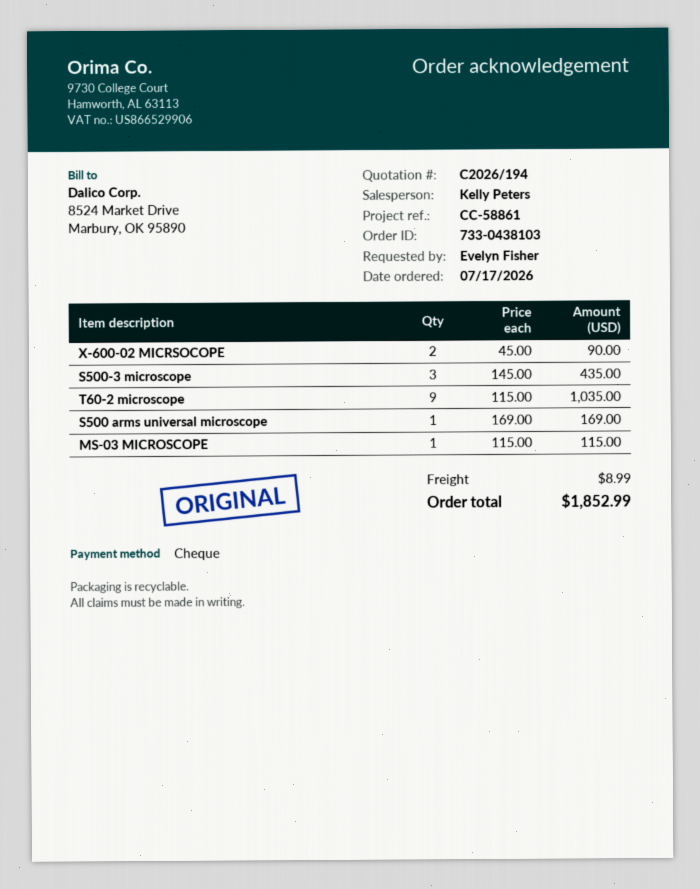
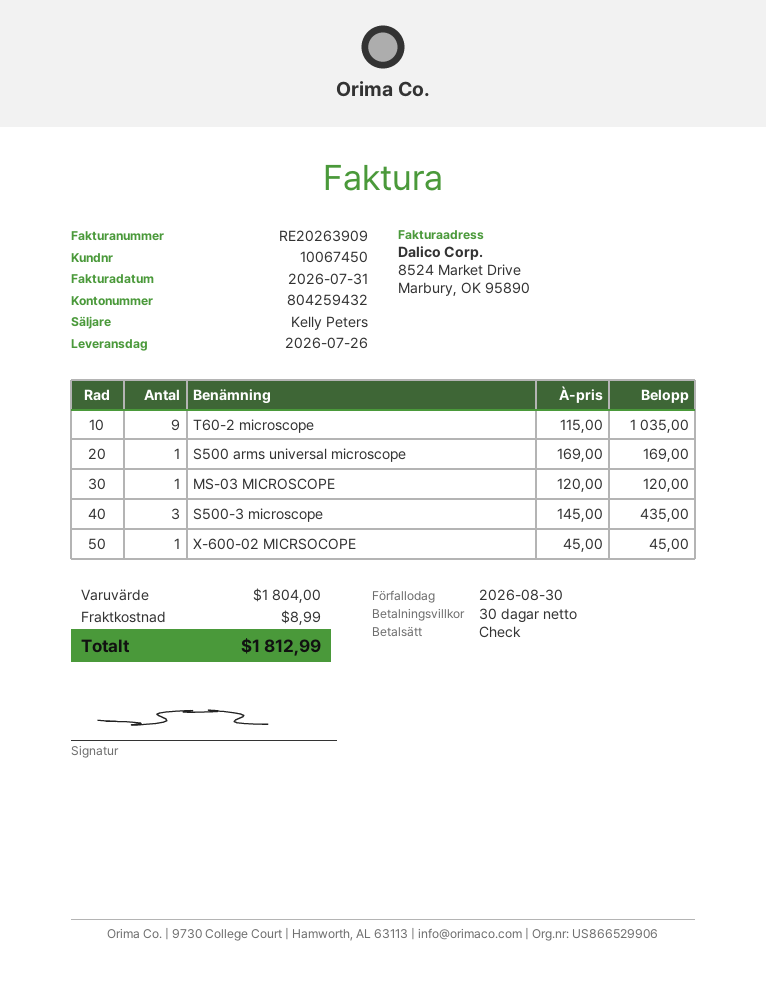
X-600-02 MICRSOCOPE: 2 x 45.00 = 90.00 -> 1 x 45.00 = 45.00
MS-03 MICROSCOPE: 1 x 115.00 = 115.00 -> 1 x 120.00 = 120.00
total: 1852.99 -> 1812.99

